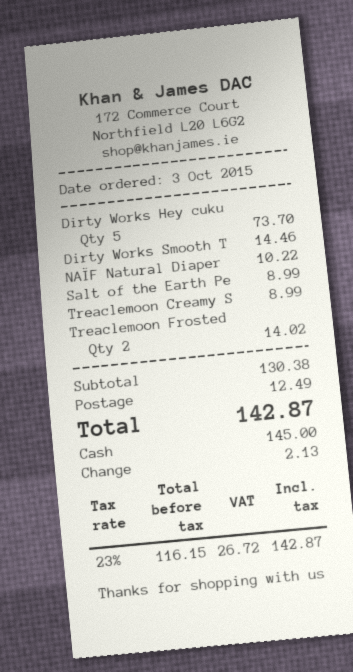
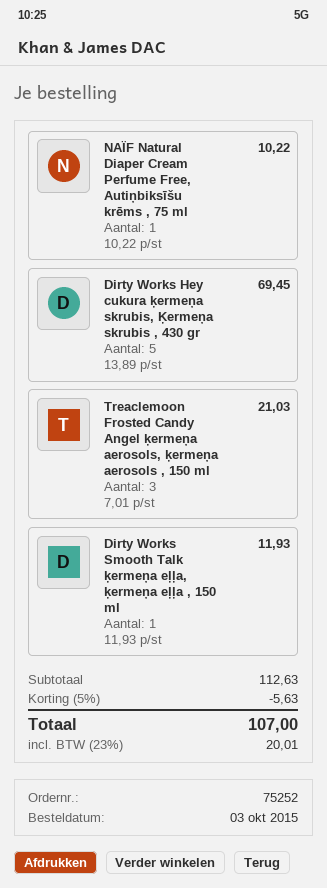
Dirty Works Hey cuku: 5 for 73.70 -> 5 for 69.45
Dirty Works Smooth T: 1 for 14.46 -> 1 for 11.93
Salt of the Earth Pe: 1 for 8.99 -> none
Treaclemoon Creamy S: 1 for 8.99 -> none
Treaclemoon Frosted: 2 for 14.02 -> 3 for 21.03
subtotal: 130.38 -> 112.63
discount: none -> 5% = 5.63
shipping: 12.49 -> none
tax: 23% = 26.72 -> 23% = 20.01
total: 142.87 -> 107.00

